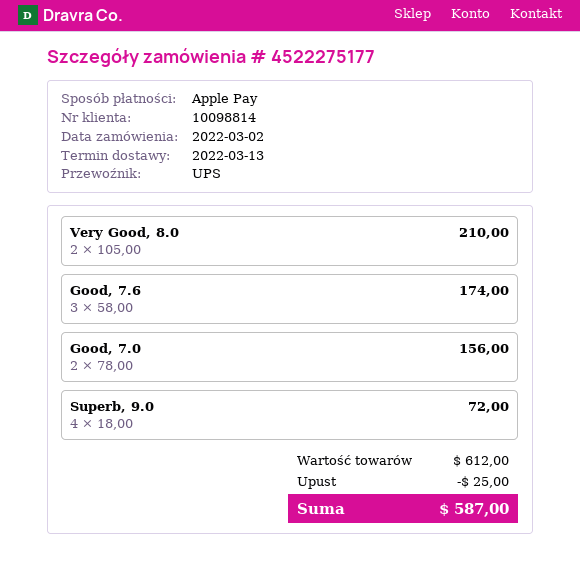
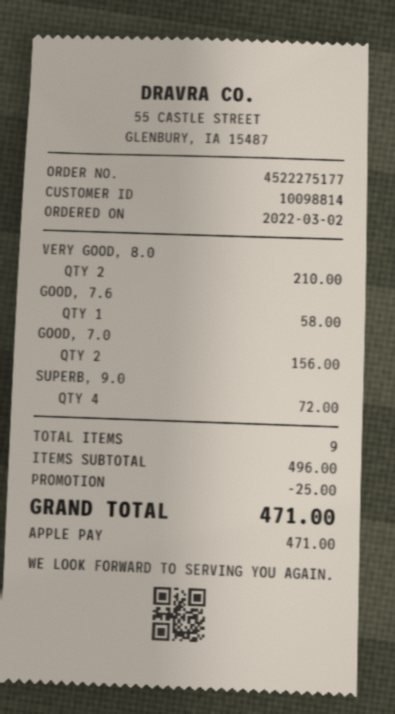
Good, 7.6: 3 for 174.00 -> 1 for 58.00
subtotal: 612.00 -> 496.00
total: 587.00 -> 471.00

